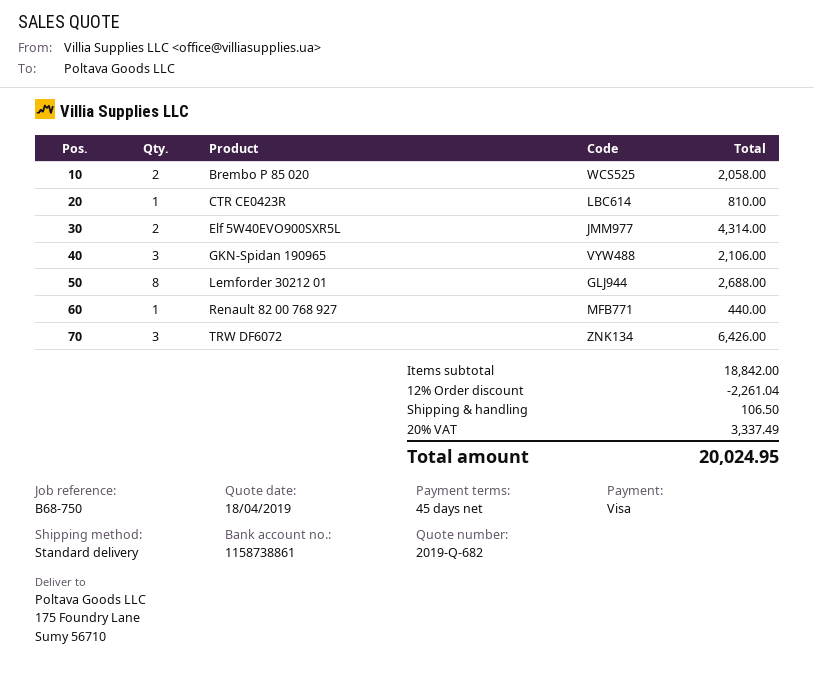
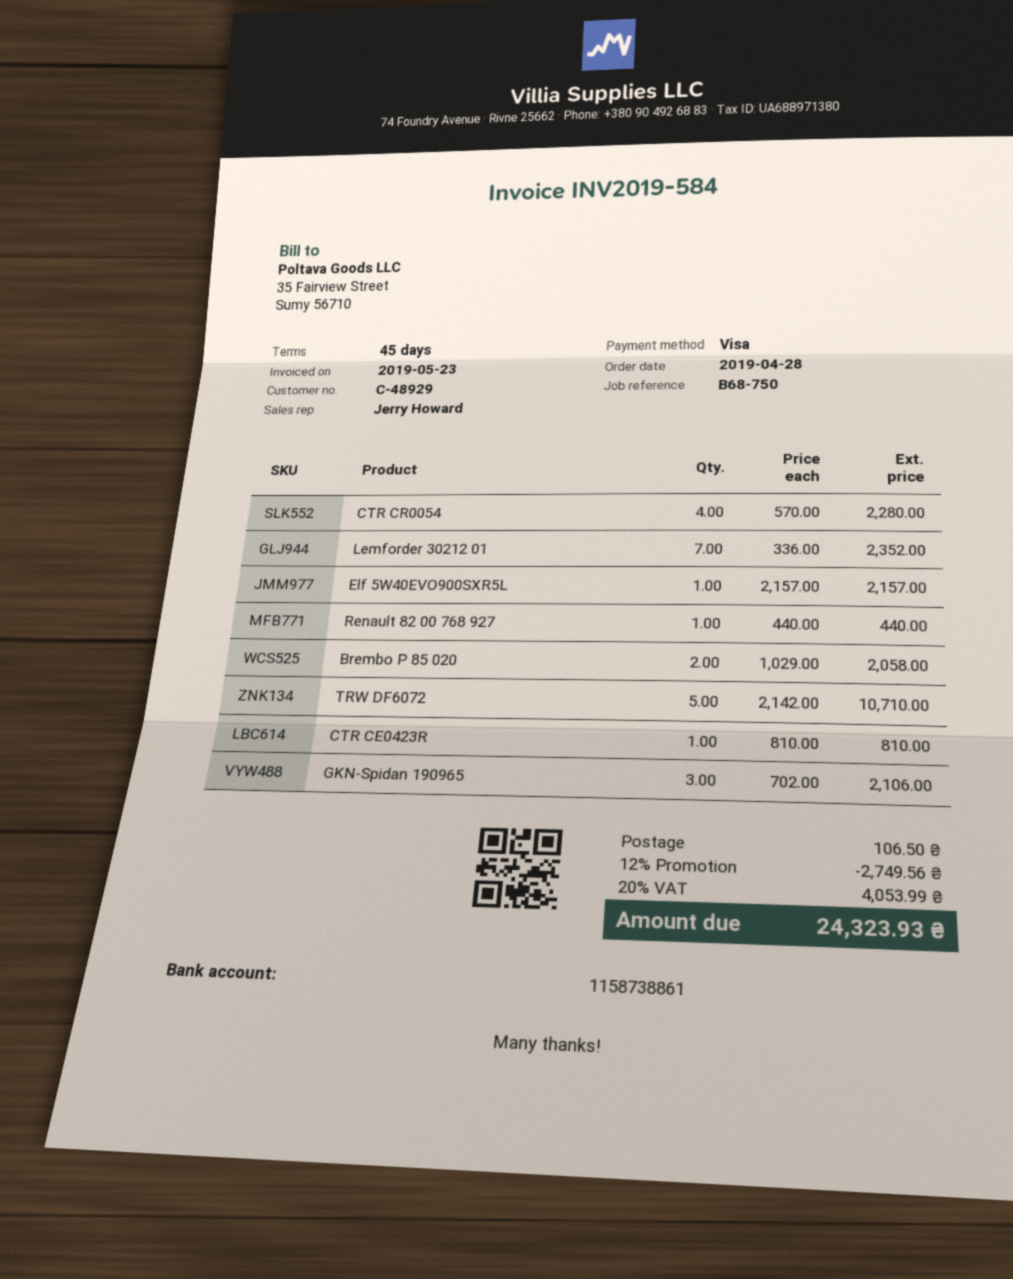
Elf 5W40EVO900SXR5L: 2 for 4314.00 -> 1 for 2157.00
Lemforder 30212 01: 8 for 2688.00 -> 7 for 2352.00
TRW DF6072: 3 for 6426.00 -> 5 for 10710.00
CTR CR0054: none -> 4 for 2280.00
discount: 12% = 2261.04 -> 12% = 2749.56
tax: 20% = 3337.49 -> 20% = 4053.99
total: 20024.95 -> 24323.93

